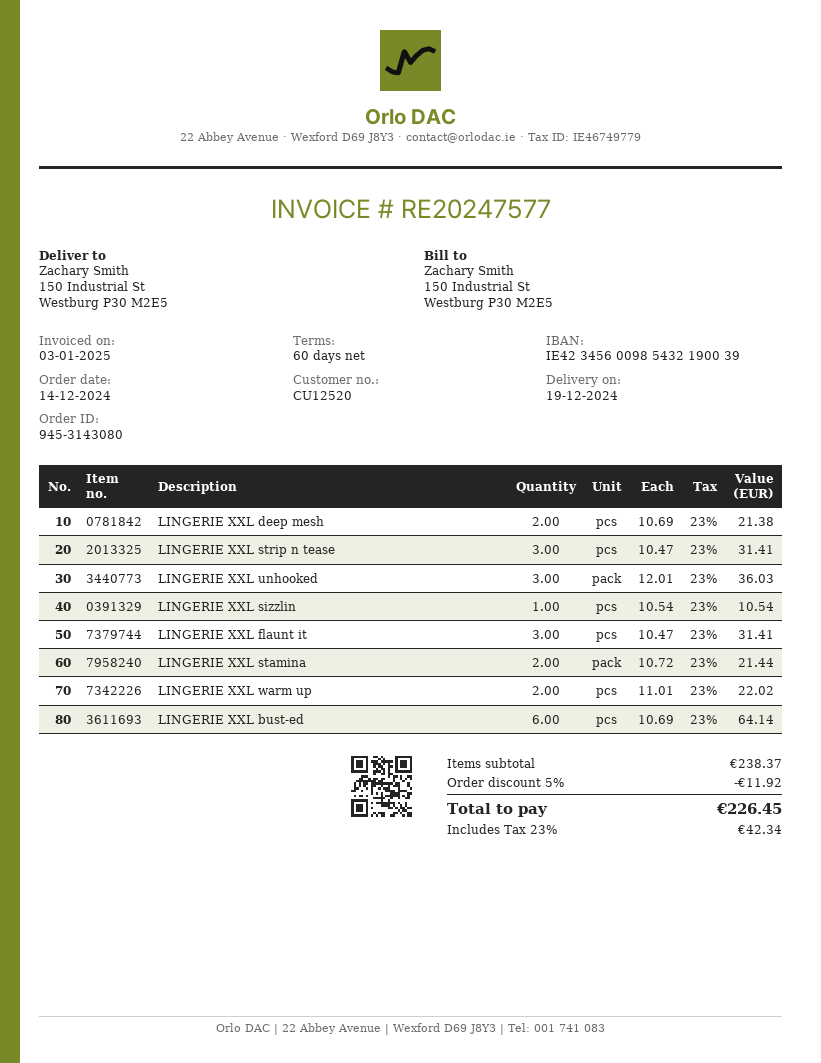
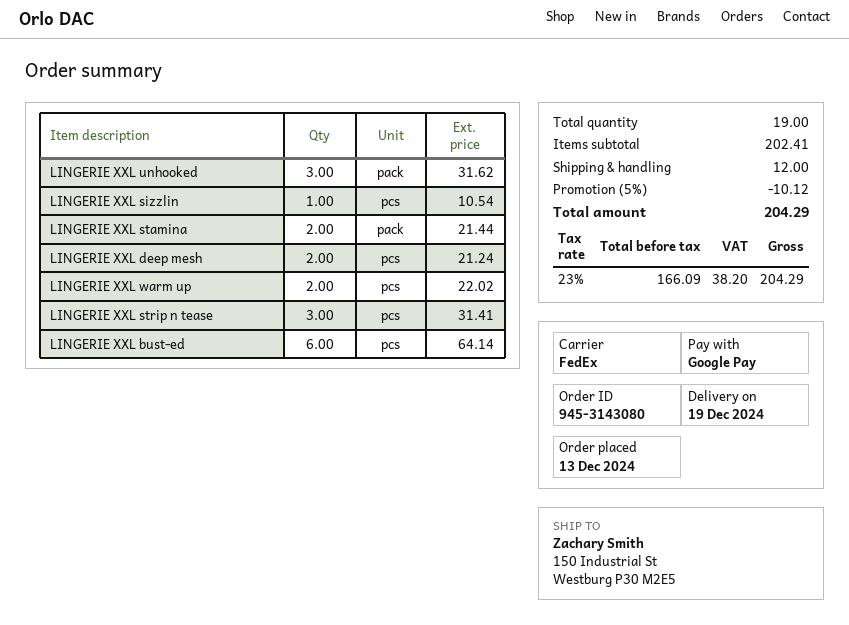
order date: 2024-12-14 -> 2024-12-13
LINGERIE XXL deep mesh: 2 for 21.38 -> 2 for 21.24
LINGERIE XXL unhooked: 3 for 36.03 -> 3 for 31.62
LINGERIE XXL flaunt it: 3 for 31.41 -> none
subtotal: 238.37 -> 202.41
discount: 5% = 11.92 -> 5% = 10.12
shipping: none -> 12.00
tax: 23% = 42.34 -> 23% = 38.20
total: 226.45 -> 204.29

